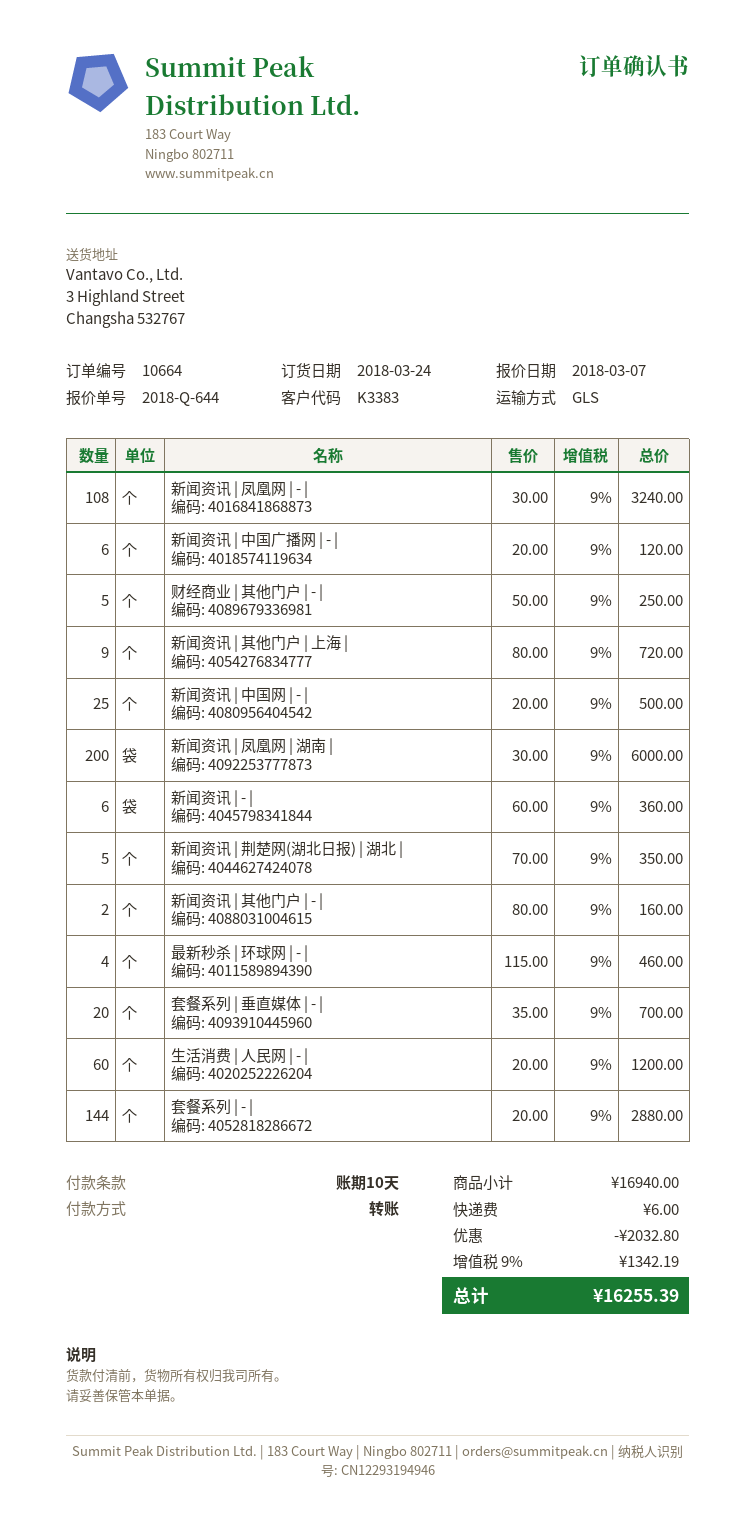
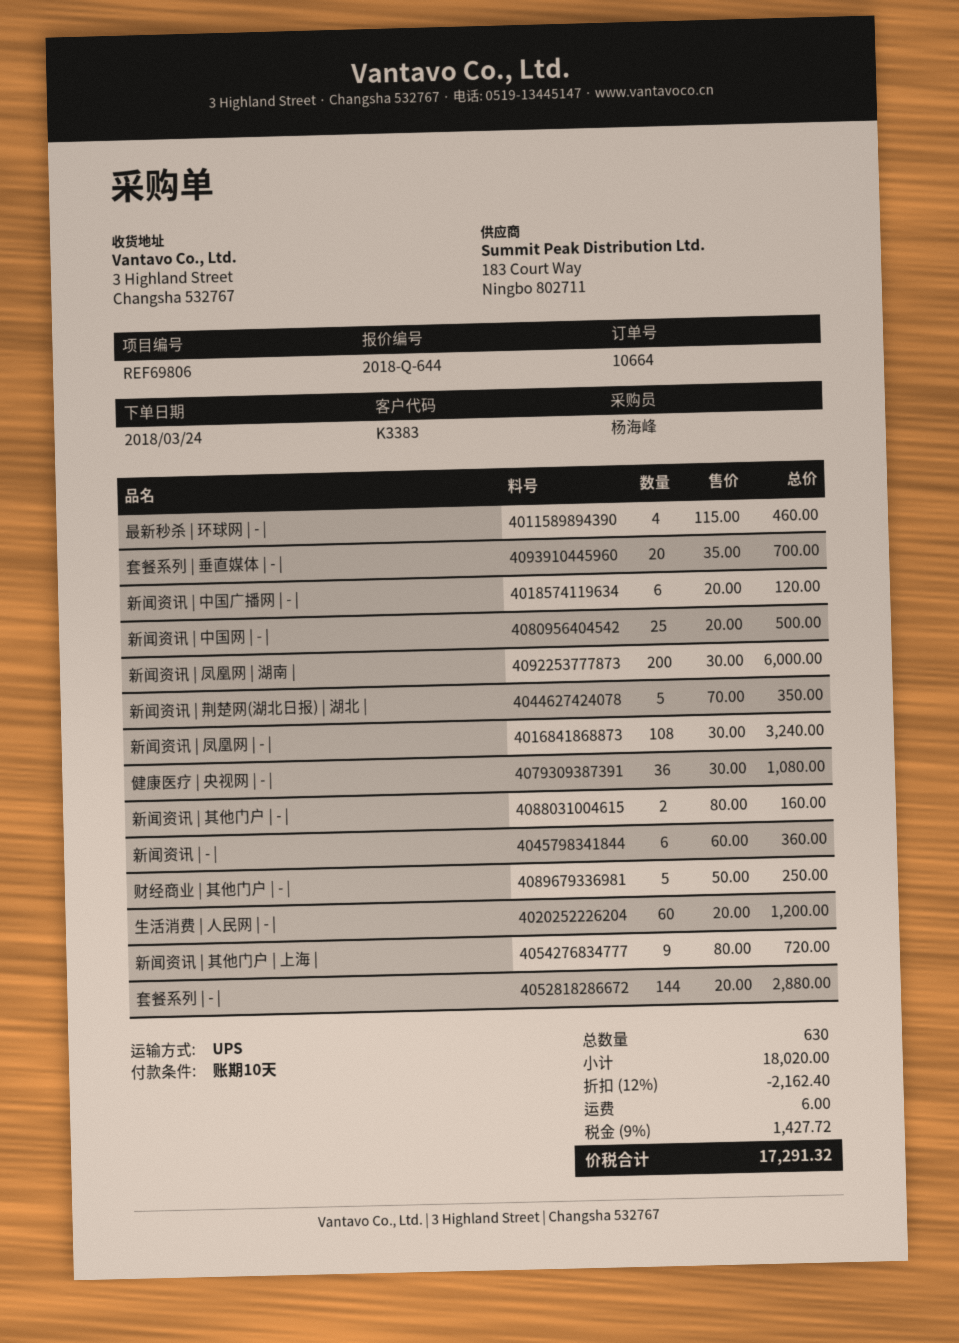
shipping method: GLS -> UPS
健康医疗 | 央视网 | - |: none -> 36 x 30.00 = 1080.00
subtotal: 16940.00 -> 18020.00
discount: 2032.80 -> 2162.40
tax: 9% = 1342.19 -> 9% = 1427.72
total: 16255.39 -> 17291.32

